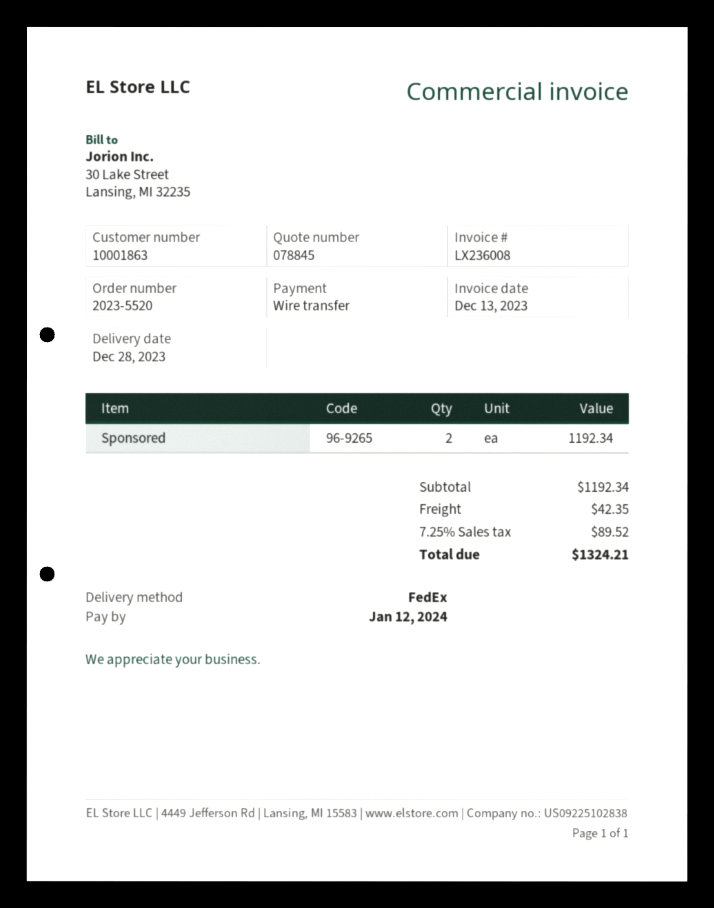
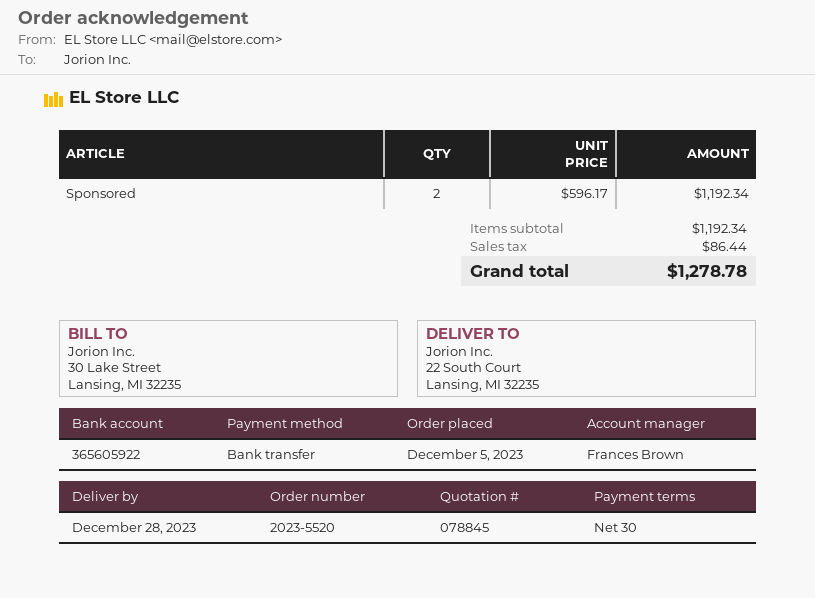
shipping: 42.35 -> none
tax: 89.52 -> 86.44
total: 1324.21 -> 1278.78

